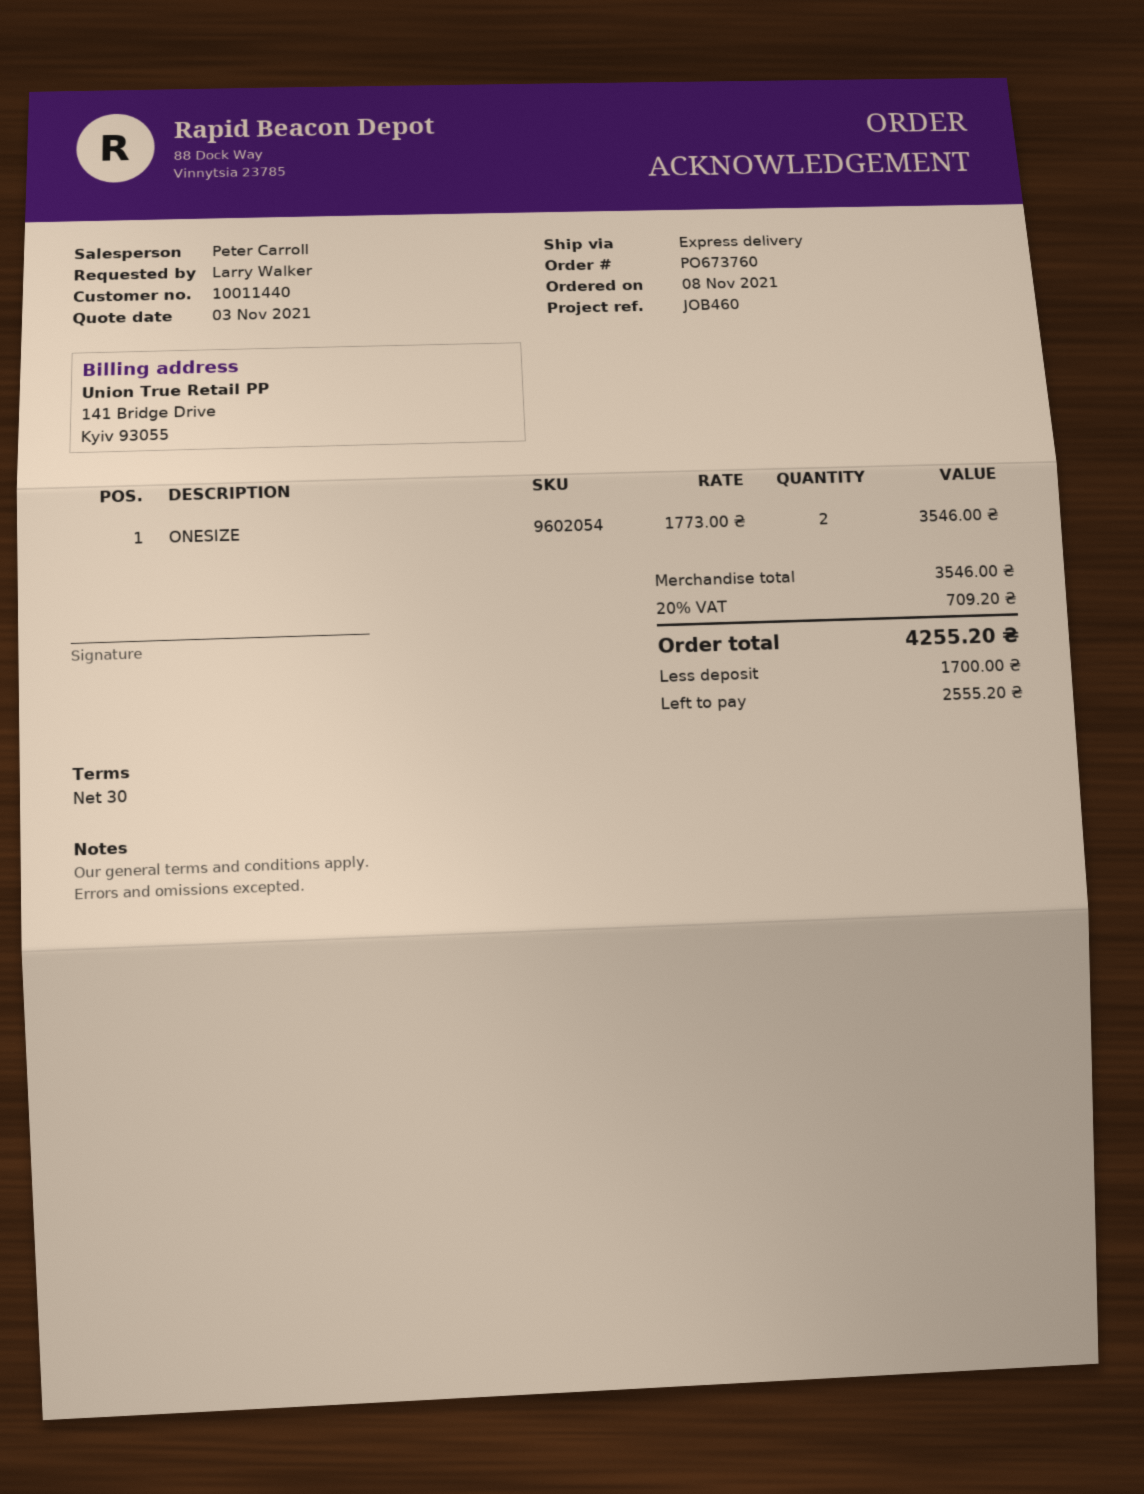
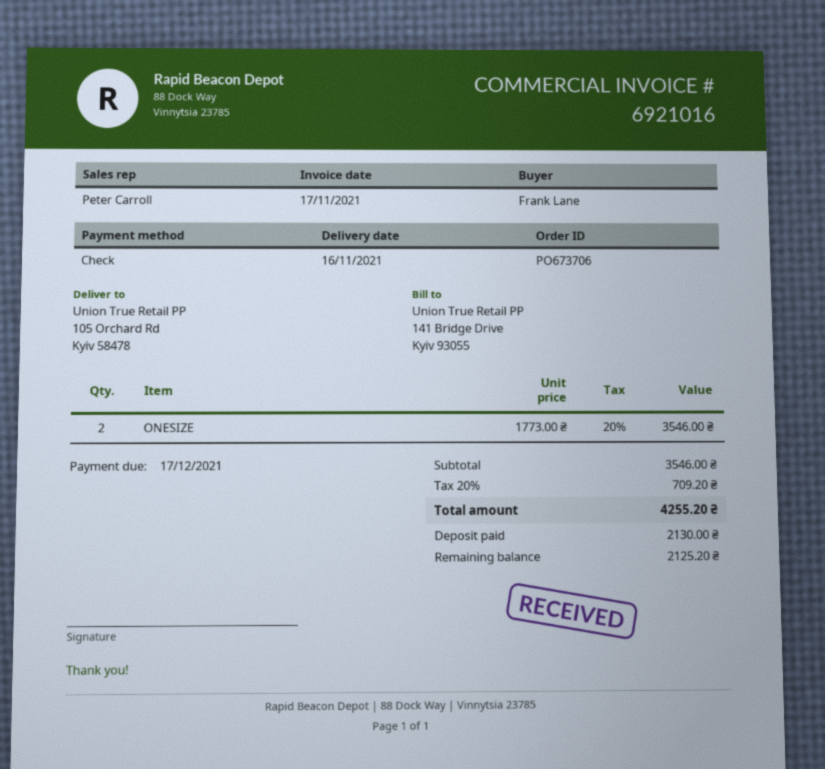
order number: PO673760 -> PO673706
ordered by: Larry Walker -> Frank Lane
deposit: 1700.00 -> 2130.00
balance: 2555.20 -> 2125.20

